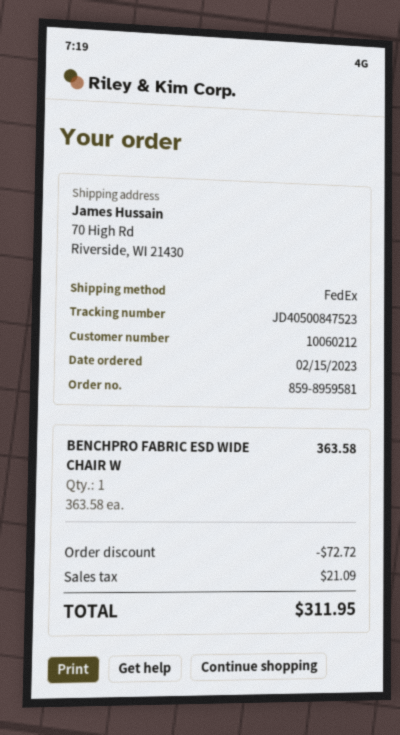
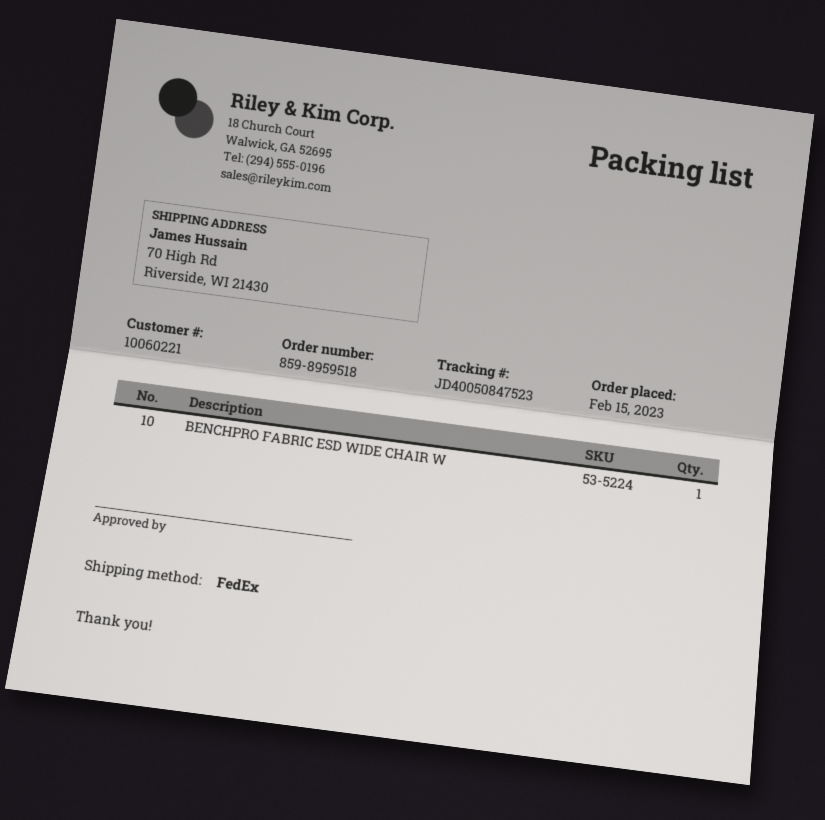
order number: 859-8959581 -> 859-8959518
customer number: 10060212 -> 10060221
tracking number: JD40500847523 -> JD40050847523

